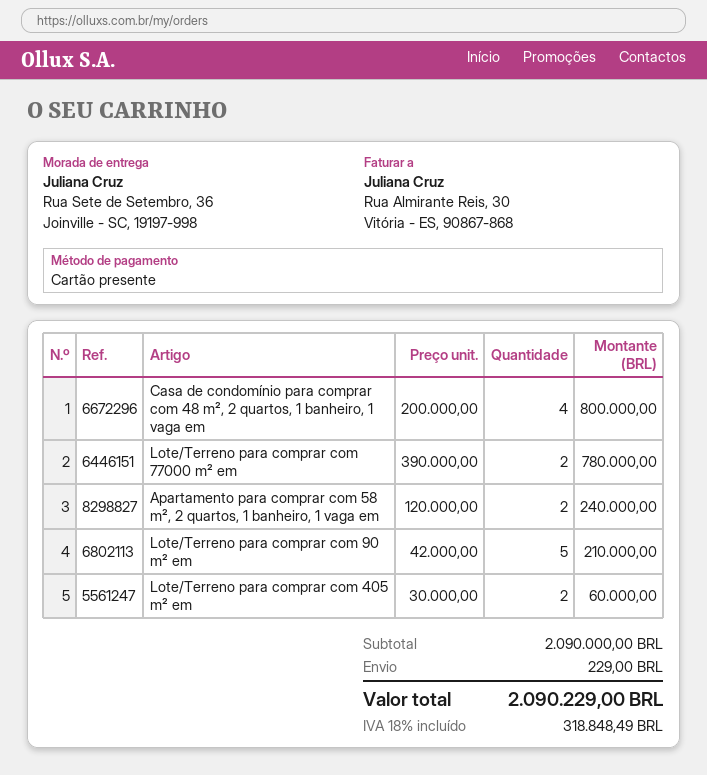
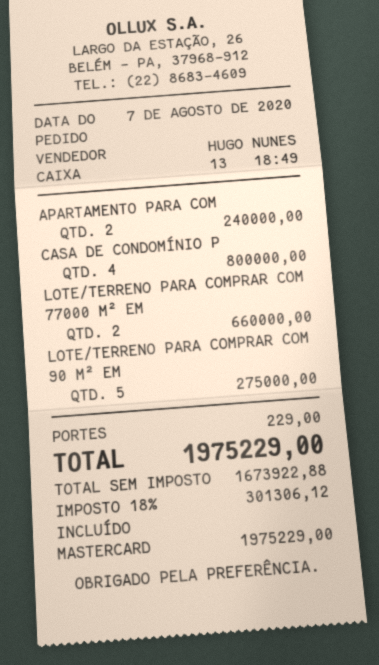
payment method: gift card -> Mastercard
Lote/Terreno para comprar com 77000 m² em: 2 for 780000.00 -> 2 for 660000.00
Lote/Terreno para comprar com 90 m² em: 5 for 210000.00 -> 5 for 275000.00
Lote/Terreno para comprar com 405 m² em: 2 for 60000.00 -> none
tax: 18% = 318848.49 -> 18% = 301306.12
total: 2090229.00 -> 1975229.00

